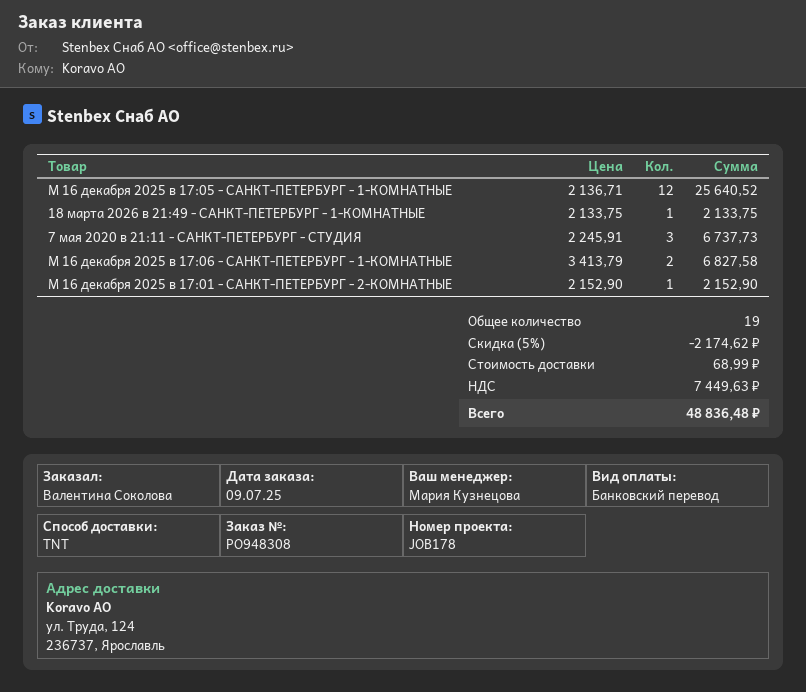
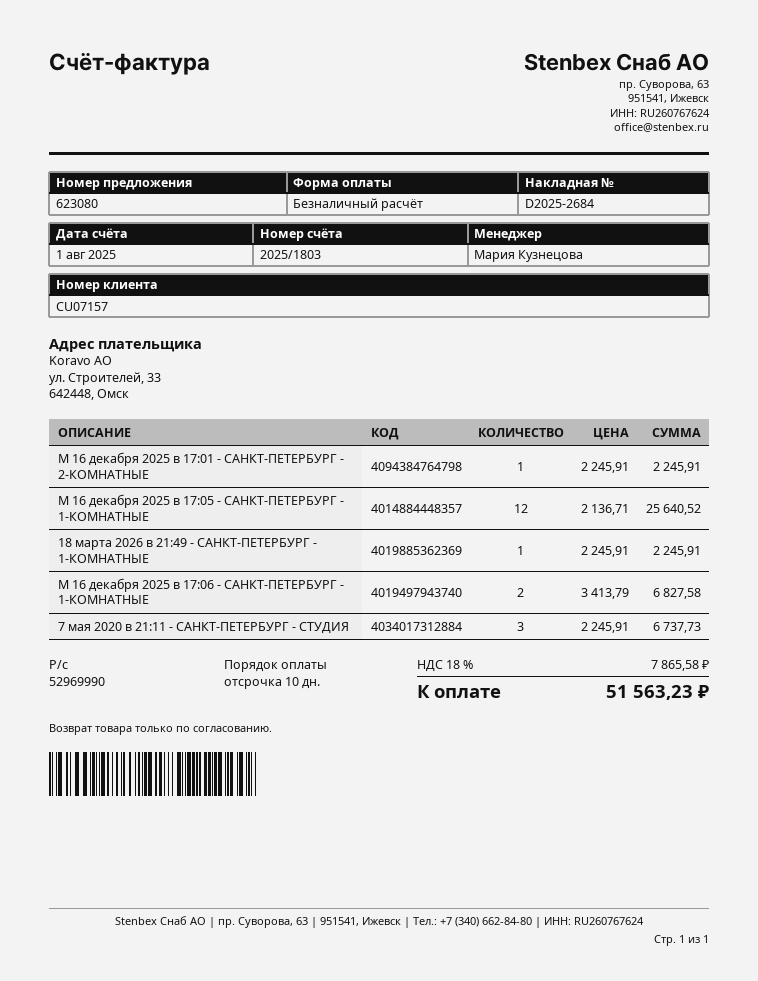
18 марта 2026 в 21:49 - САНКТ-ПЕТЕРБУРГ - 1-КОМНАТНЫЕ: 1 x 2133.75 = 2133.75 -> 1 x 2245.91 = 2245.91
M 16 декабря 2025 в 17:01 - САНКТ-ПЕТЕРБУРГ - 2-КОМНАТНЫЕ: 1 x 2152.90 = 2152.90 -> 1 x 2245.91 = 2245.91
discount: 5% = 2174.62 -> none
shipping: 68.99 -> none
tax: 7449.63 -> 7865.58
total: 48836.48 -> 51563.23

